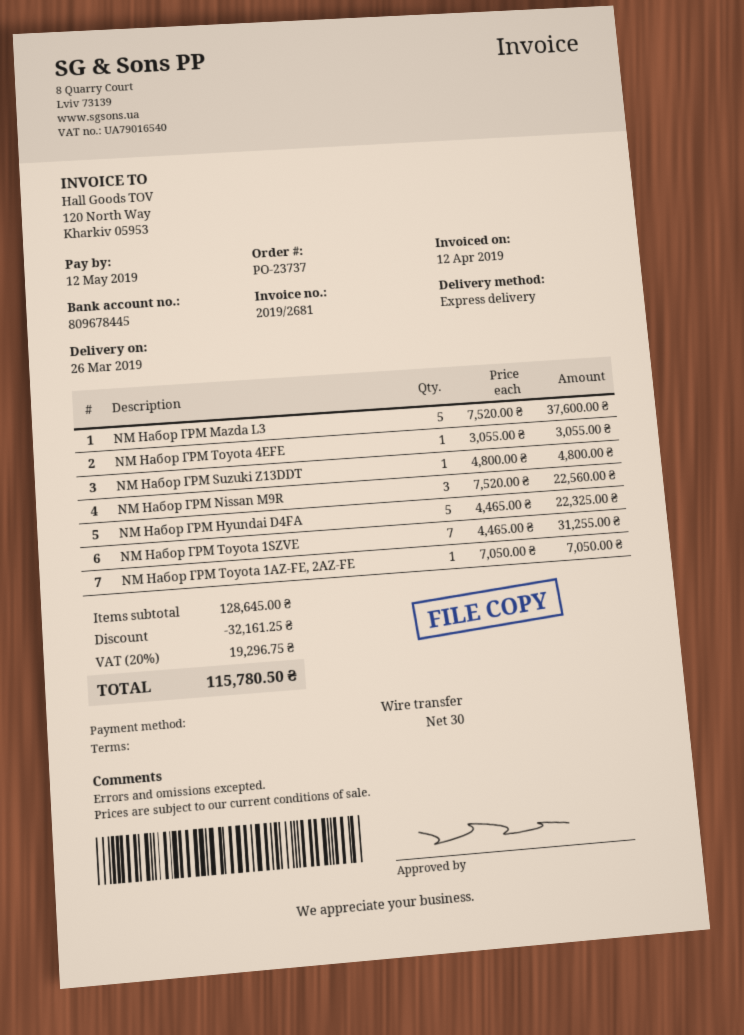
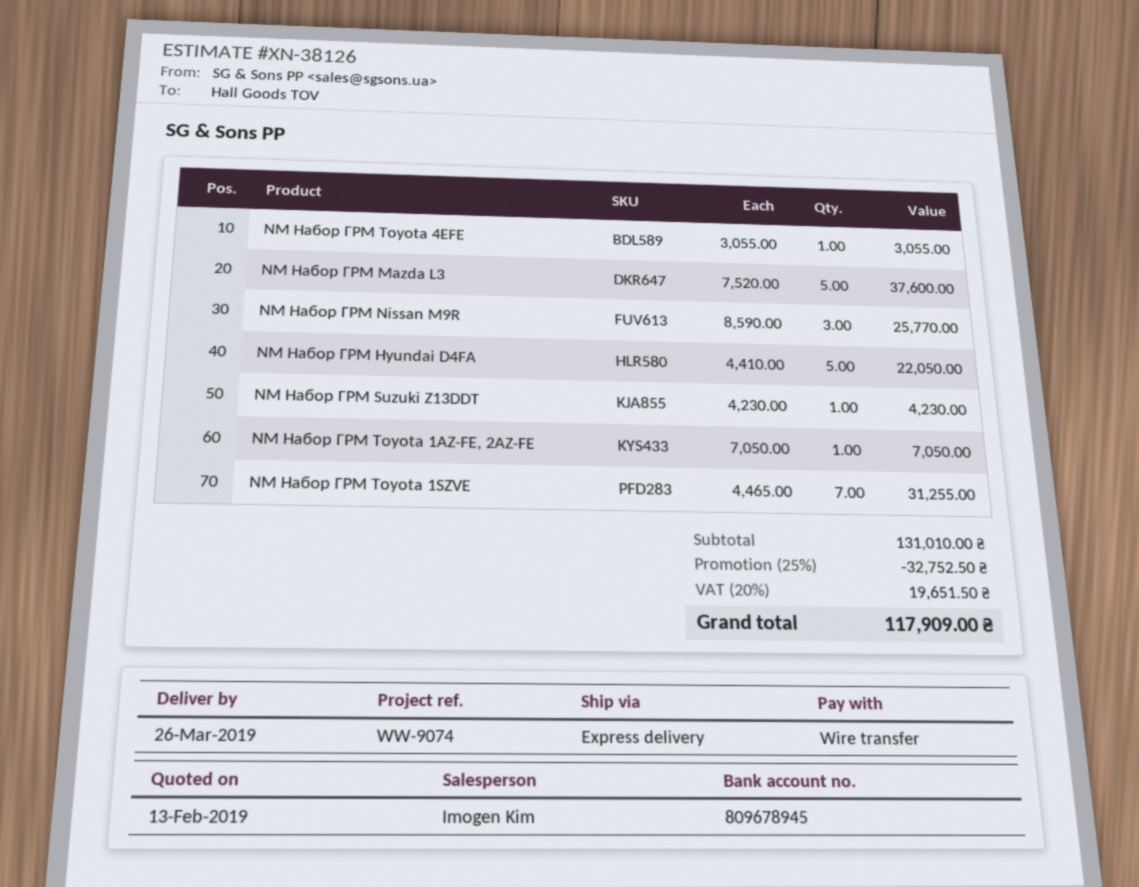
bank account: 809678445 -> 809678945
NM Набор ГРМ Suzuki Z13DDT: 1 x 4800.00 = 4800.00 -> 1 x 4230.00 = 4230.00
NM Набор ГРМ Nissan M9R: 3 x 7520.00 = 22560.00 -> 3 x 8590.00 = 25770.00
NM Набор ГРМ Hyundai D4FA: 5 x 4465.00 = 22325.00 -> 5 x 4410.00 = 22050.00
subtotal: 128645.00 -> 131010.00
discount: 32161.25 -> 32752.50
tax: 20% = 19296.75 -> 20% = 19651.50
total: 115780.50 -> 117909.00

